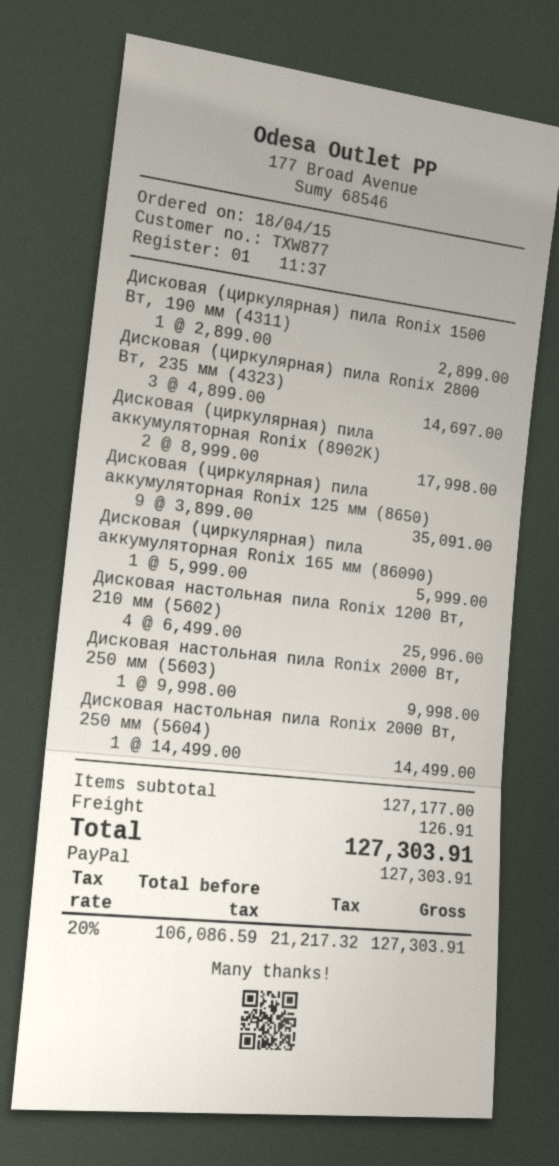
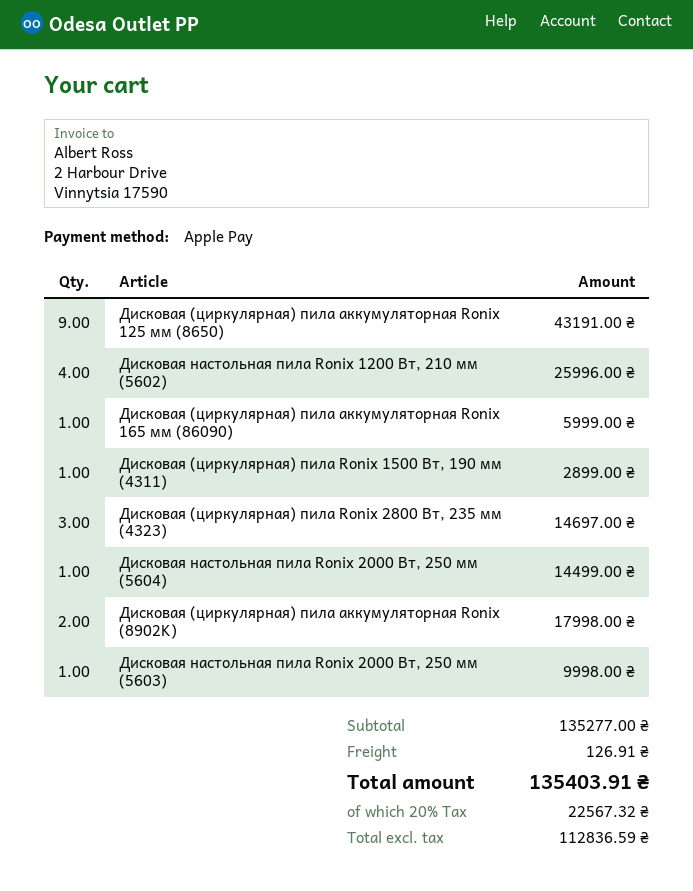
payment method: PayPal -> Apple Pay
Дисковая (циркулярная) пила аккумуляторная Ronix 125 мм (8650): 9 for 35091.00 -> 9 for 43191.00
subtotal: 127177.00 -> 135277.00
net: 106086.59 -> 112836.59
tax: 20% = 21217.32 -> 20% = 22567.32
total: 127303.91 -> 135403.91

